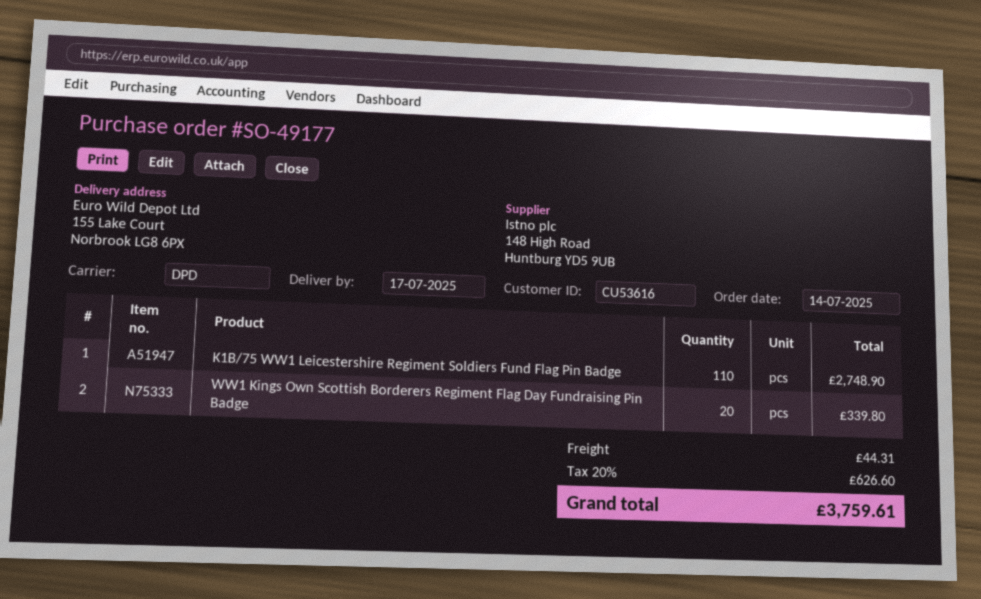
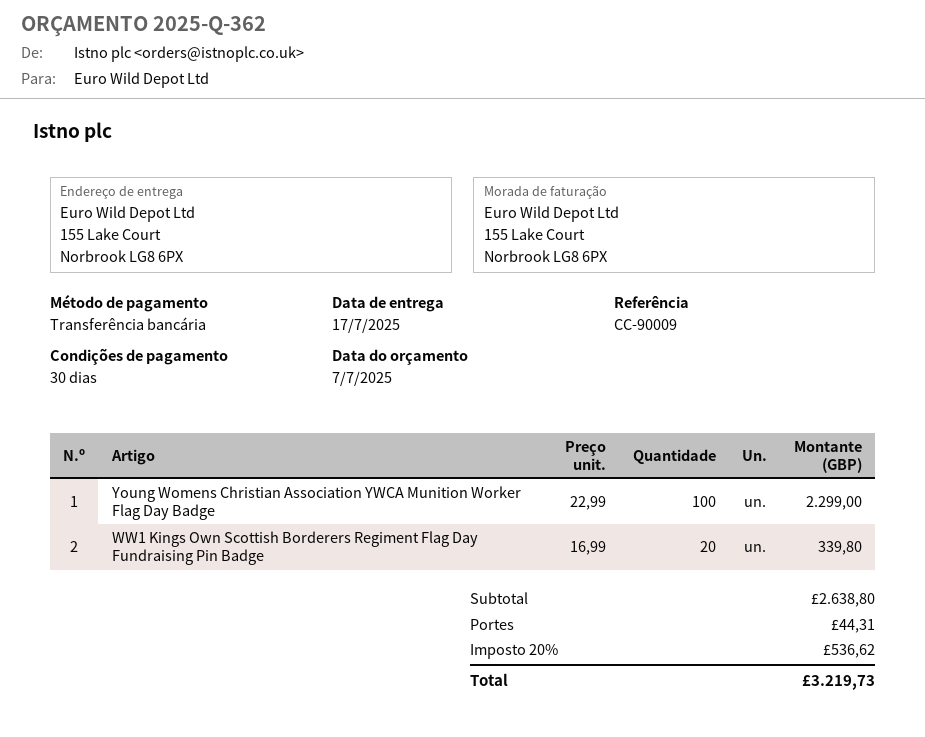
K1B/75 WW1 Leicestershire Regiment Soldiers Fund Flag Pin Badge: 110 for 2748.90 -> none
Young Womens Christian Association YWCA Munition Worker Flag Day Badge: none -> 100 for 2299.00
tax: 20% = 626.60 -> 20% = 536.62
total: 3759.61 -> 3219.73

